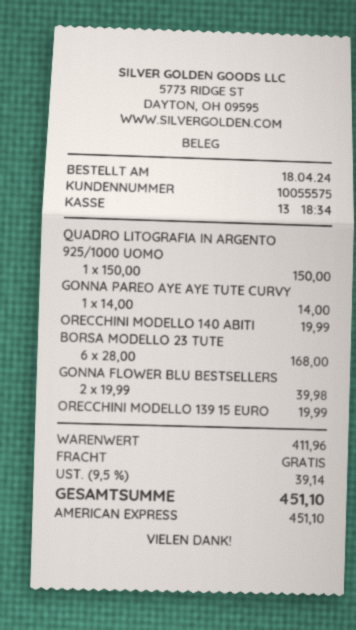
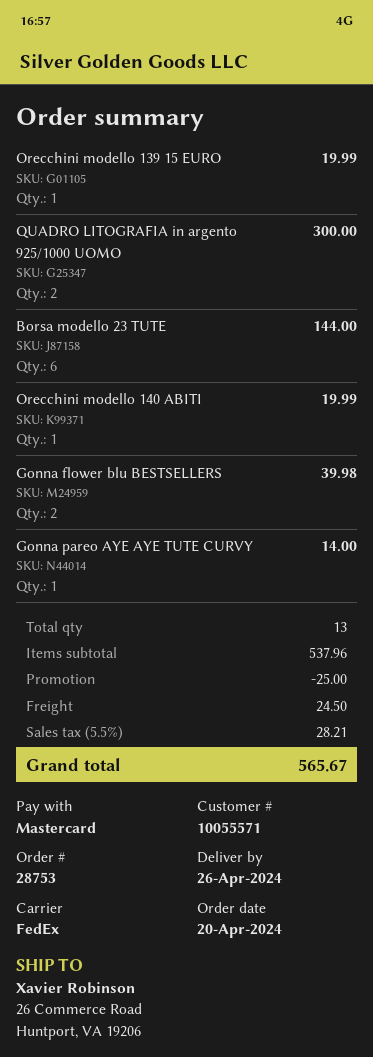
order date: 2024-04-18 -> 2024-04-20
customer number: 10055575 -> 10055571
payment method: American Express -> Mastercard
QUADRO LITOGRAFIA IN ARGENTO 925/1000 UOMO: 1 for 150.00 -> 2 for 300.00
BORSA MODELLO 23 TUTE: 6 for 168.00 -> 6 for 144.00
subtotal: 411.96 -> 537.96
discount: none -> 25.00
shipping: 0.00 -> 24.50
tax: 9.5% = 39.14 -> 5.5% = 28.21
total: 451.10 -> 565.67

